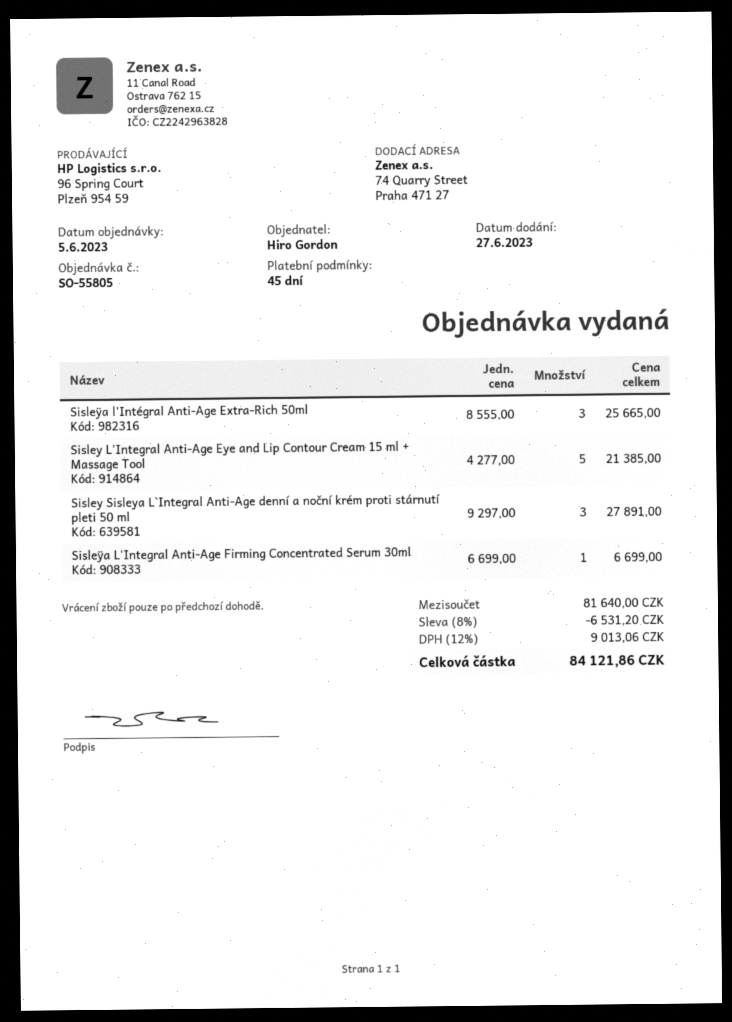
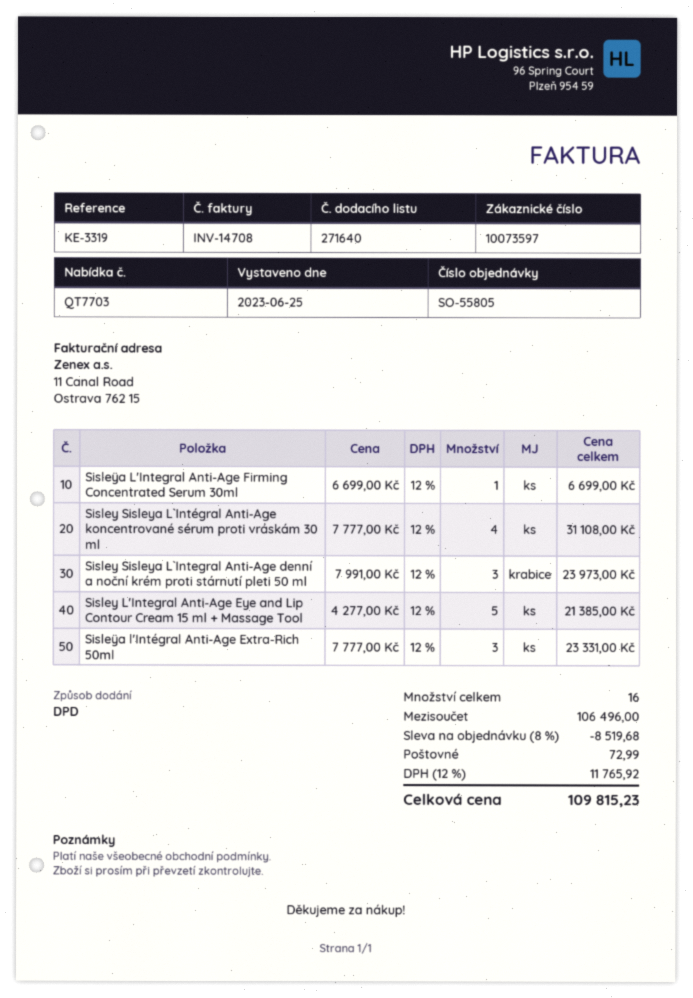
Sisleÿa l'Intégral Anti-Age Extra-Rich 50ml: 3 x 8555.00 = 25665.00 -> 3 x 7777.00 = 23331.00
Sisley Sisleya L`Integral Anti-Age denní a noční krém proti stárnutí pleti 50 ml: 3 x 9297.00 = 27891.00 -> 3 x 7991.00 = 23973.00
Sisley Sisleya L`Intégral Anti-Age koncentrované sérum proti vráskám 30 ml: none -> 4 x 7777.00 = 31108.00
subtotal: 81640.00 -> 106496.00
discount: 8% = 6531.20 -> 8% = 8519.68
shipping: none -> 72.99
tax: 12% = 9013.06 -> 12% = 11765.92
total: 84121.86 -> 109815.23

